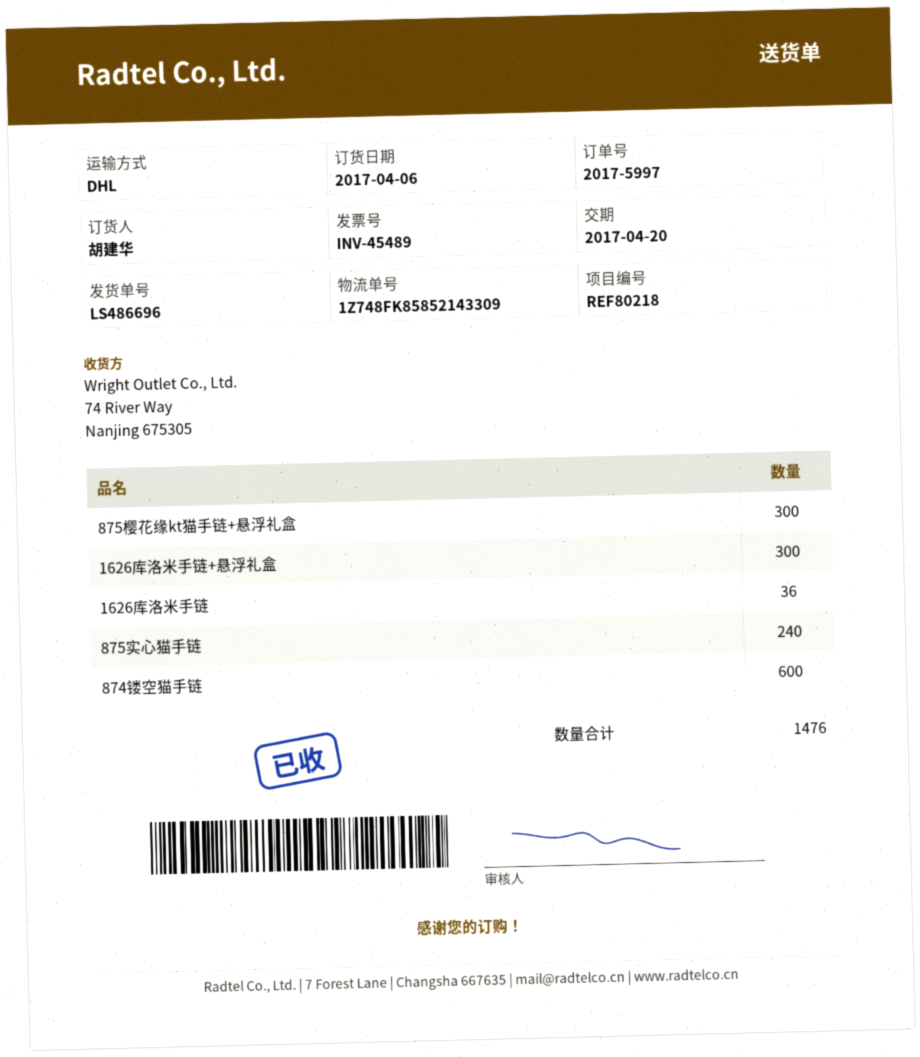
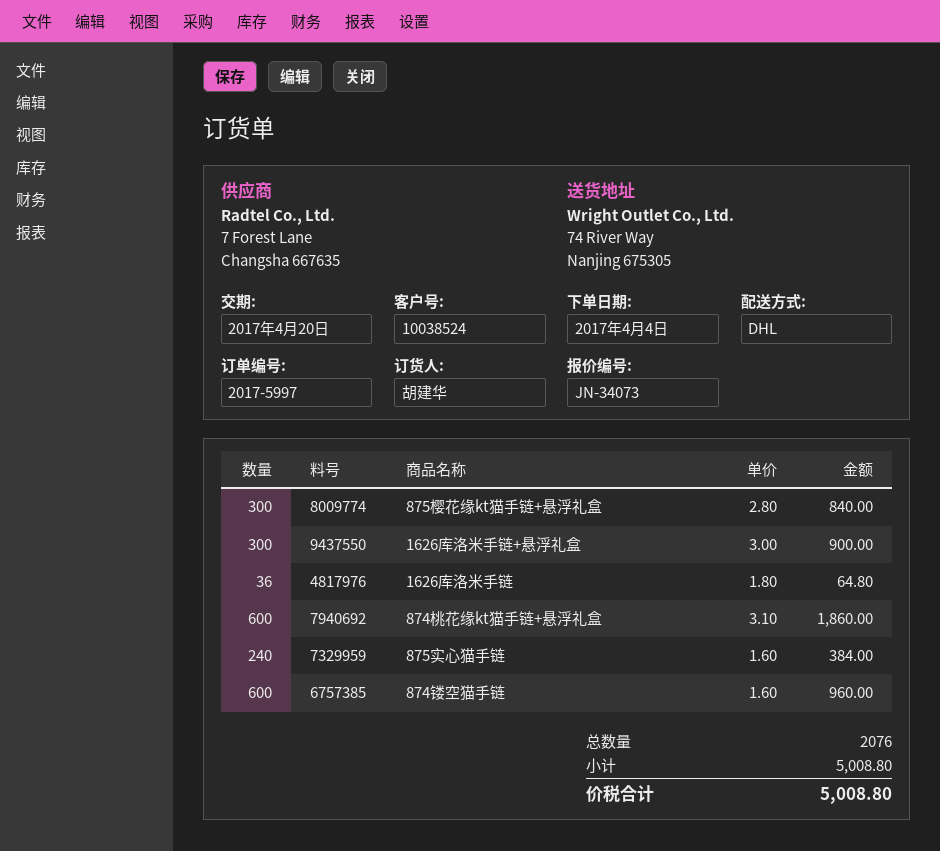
order date: 2017-04-06 -> 2017-04-04
874桃花缘kt猫手链+悬浮礼盒: none -> 600
total quantity: 1476 -> 2076

